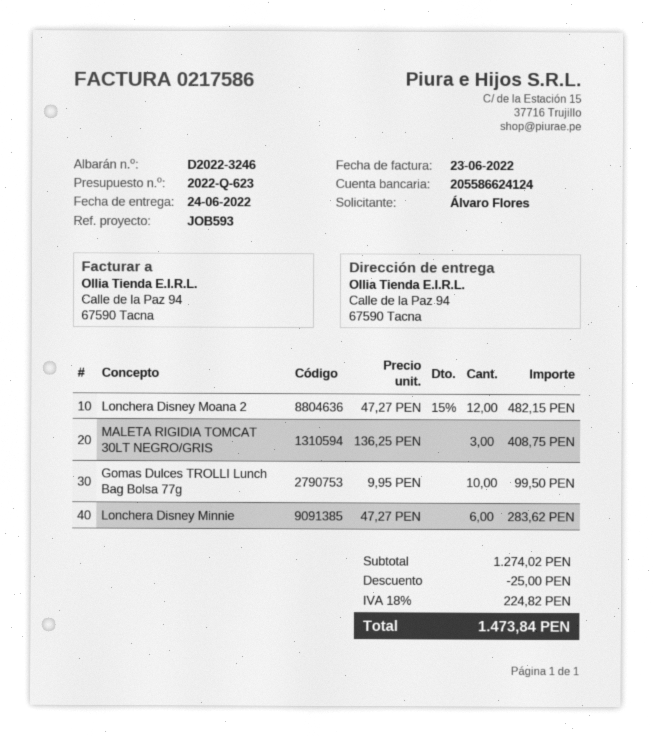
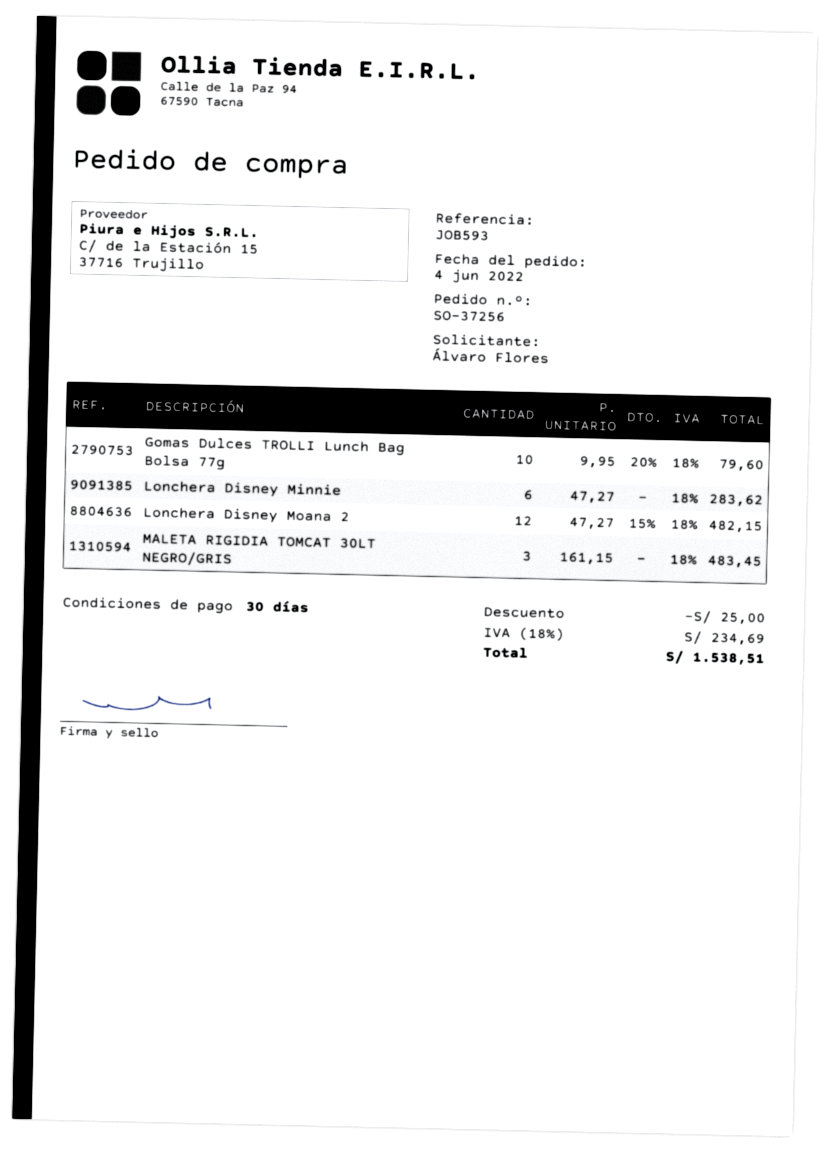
MALETA RIGIDIA TOMCAT 30LT NEGRO/GRIS: 3 x 136.25 = 408.75 -> 3 x 161.15 = 483.45
Gomas Dulces TROLLI Lunch Bag Bolsa 77g: 10 x 9.95 = 99.50 -> 10 x 9.95 - 20% = 79.60
tax: 18% = 224.82 -> 18% = 234.69
total: 1473.84 -> 1538.51

